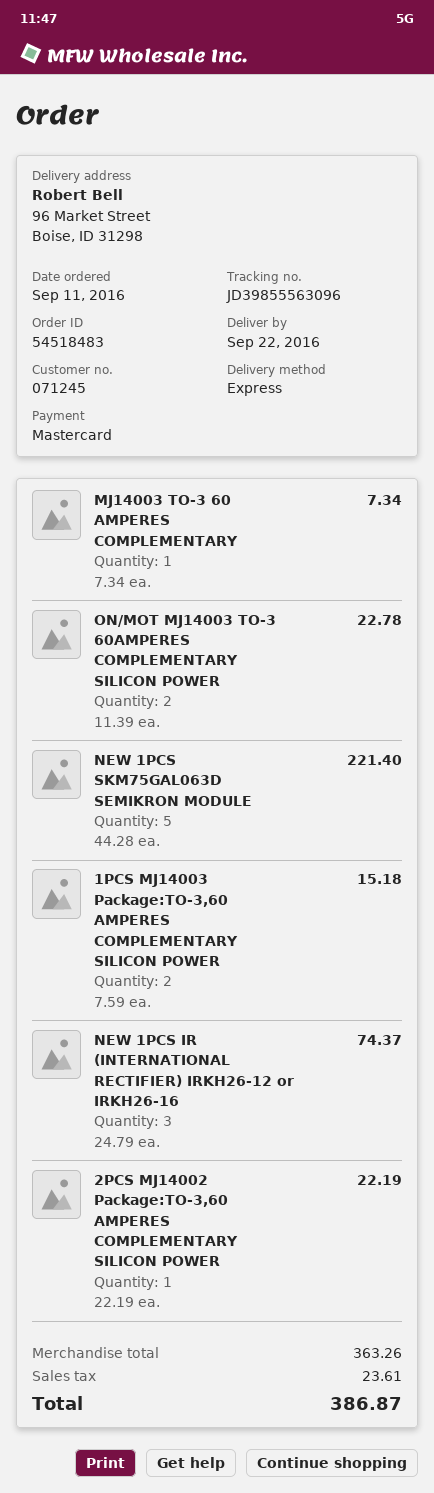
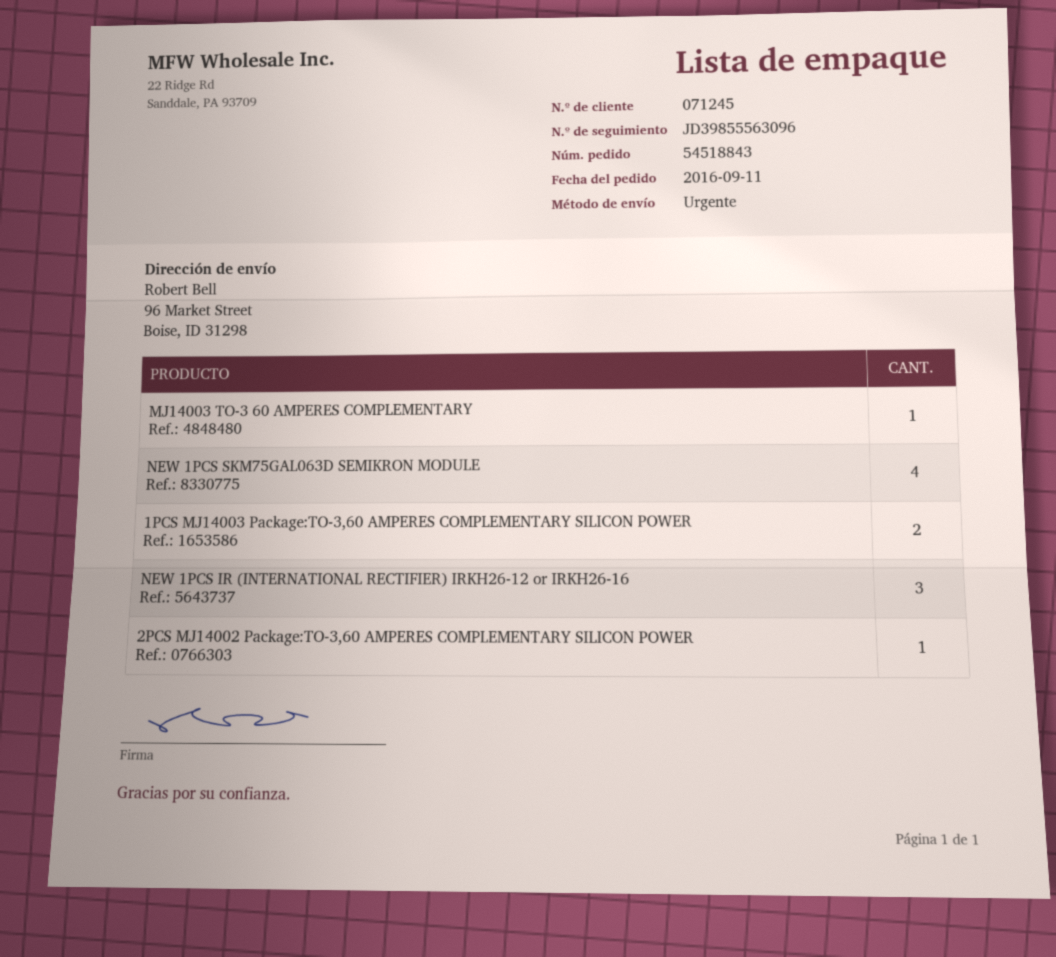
order number: 54518483 -> 54518843
ON/MOT MJ14003 TO-3 60AMPERES COMPLEMENTARY SILICON POWER: 2 -> none
NEW 1PCS SKM75GAL063D SEMIKRON MODULE: 5 -> 4

